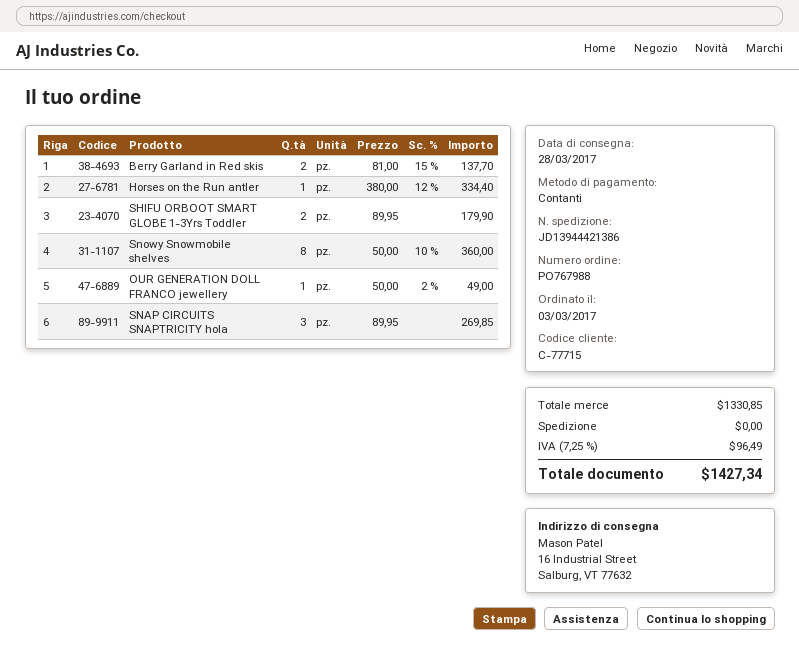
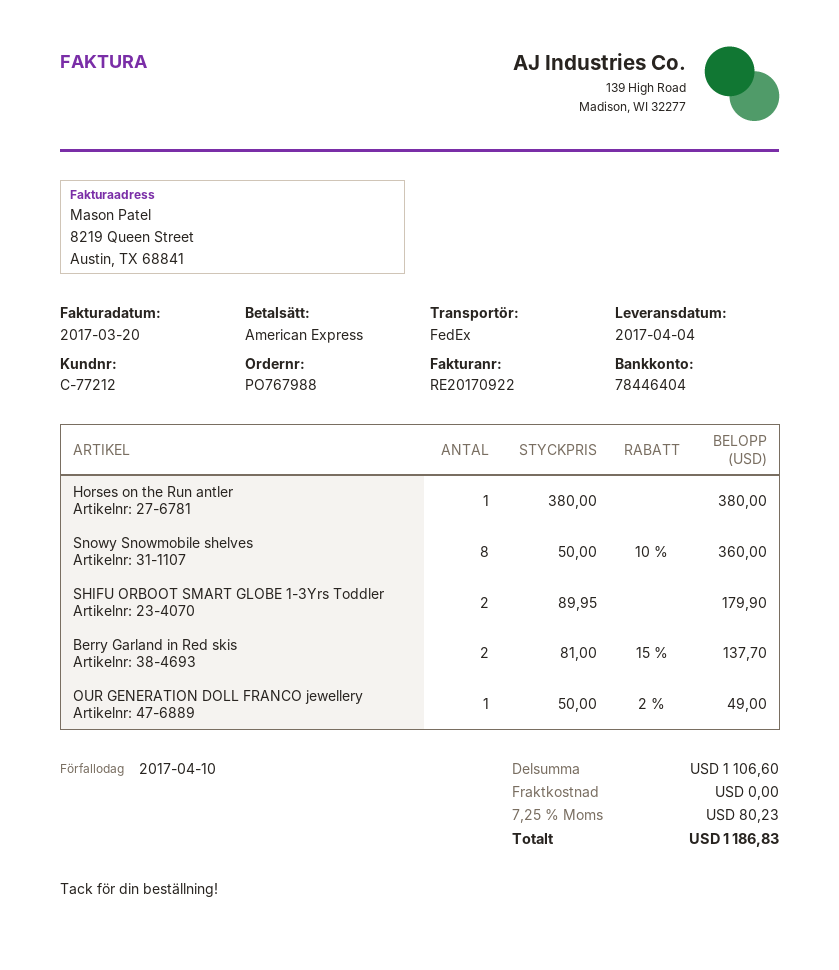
delivery date: 2017-03-28 -> 2017-04-04
customer number: C-77715 -> C-77212
payment method: cash -> American Express
Horses on the Run antler: 1 x 380.00 - 12% = 334.40 -> 1 x 380.00 = 380.00
SNAP CIRCUITS SNAPTRICITY hola: 3 x 89.95 = 269.85 -> none
subtotal: 1330.85 -> 1106.60
tax: 7.25% = 96.49 -> 7.25% = 80.23
total: 1427.34 -> 1186.83

